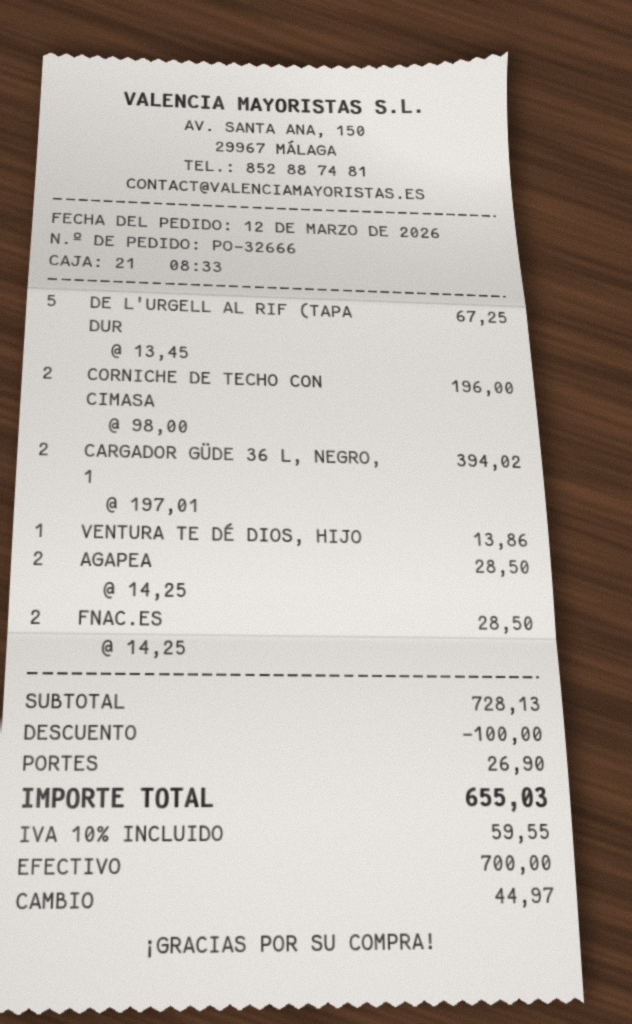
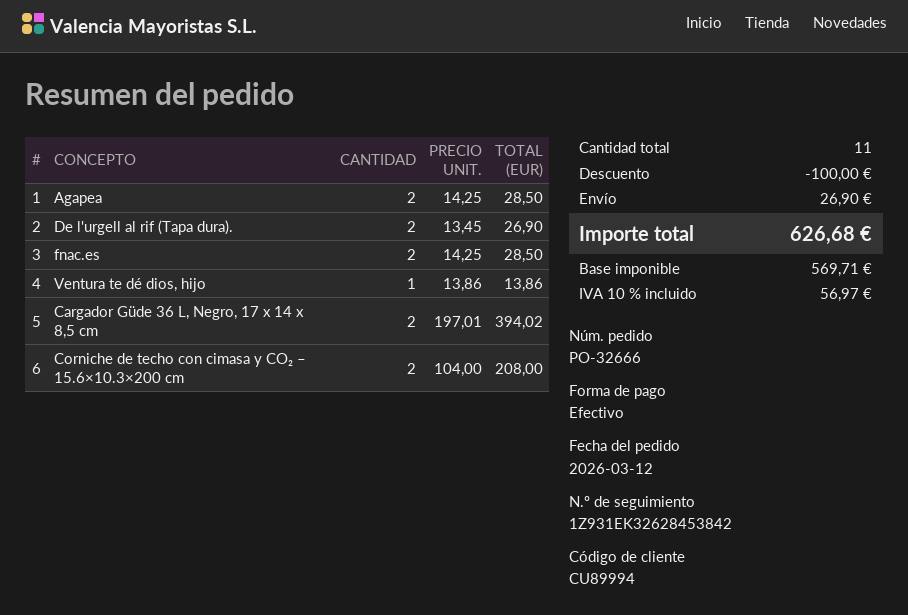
DE L'URGELL AL RIF (TAPA DUR: 5 x 13.45 = 67.25 -> 2 x 13.45 = 26.90
CORNICHE DE TECHO CON CIMASA: 2 x 98.00 = 196.00 -> 2 x 104.00 = 208.00
tax: 10% = 59.55 -> 10% = 56.97
total: 655.03 -> 626.68

